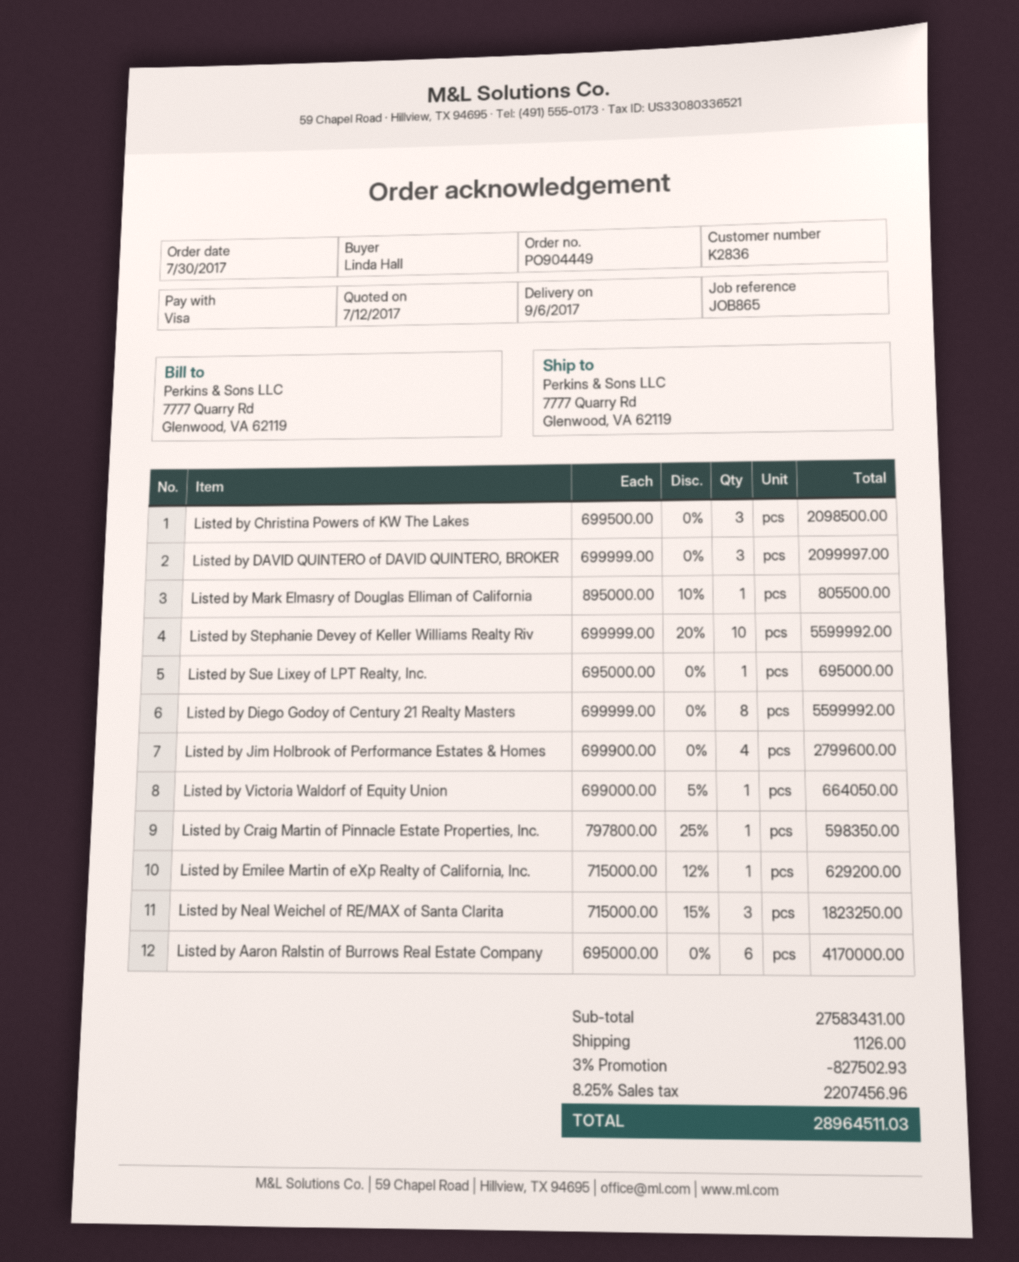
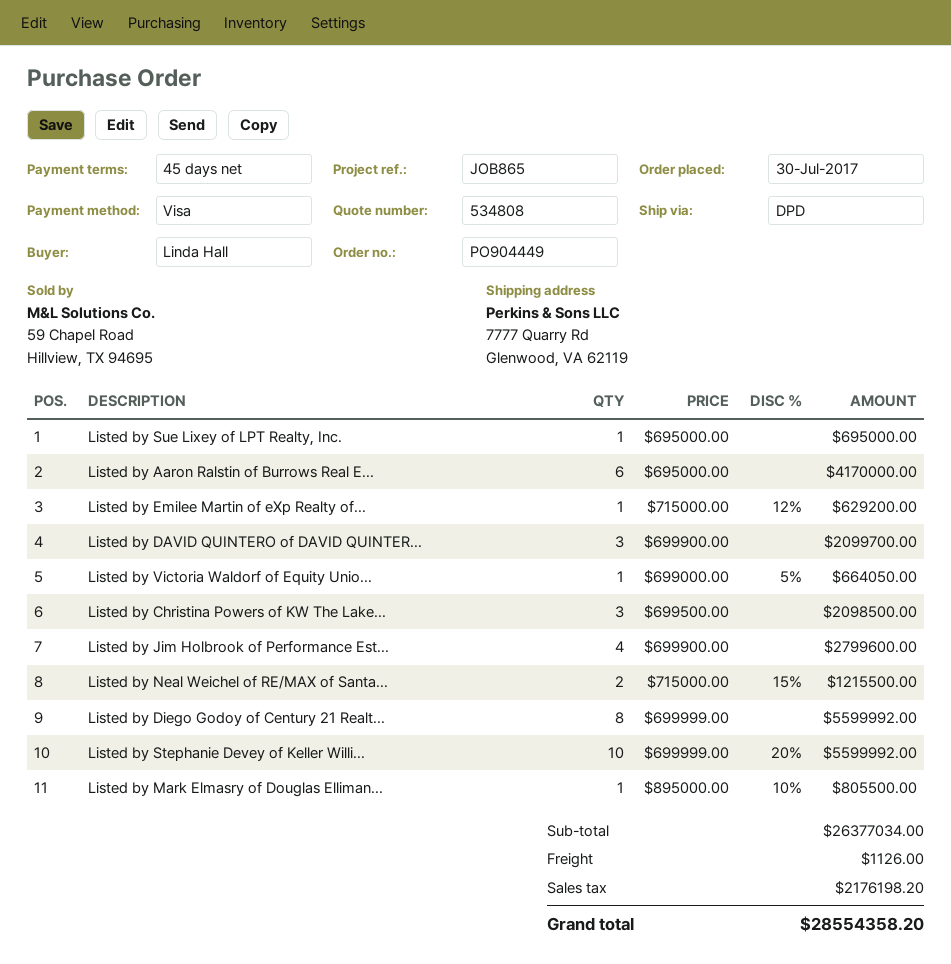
Listed by DAVID QUINTERO of DAVID QUINTERO, BROKER: 3 x 699999.00 = 2099997.00 -> 3 x 699900.00 = 2099700.00
Listed by Craig Martin of Pinnacle Estate Properties, Inc.: 1 x 797800.00 - 25% = 598350.00 -> none
Listed by Neal Weichel of RE/MAX of Santa Clarita: 3 x 715000.00 - 15% = 1823250.00 -> 2 x 715000.00 - 15% = 1215500.00
subtotal: 27583431.00 -> 26377034.00
discount: 3% = 827502.93 -> none
tax: 2207456.96 -> 2176198.20
total: 28964511.03 -> 28554358.20

